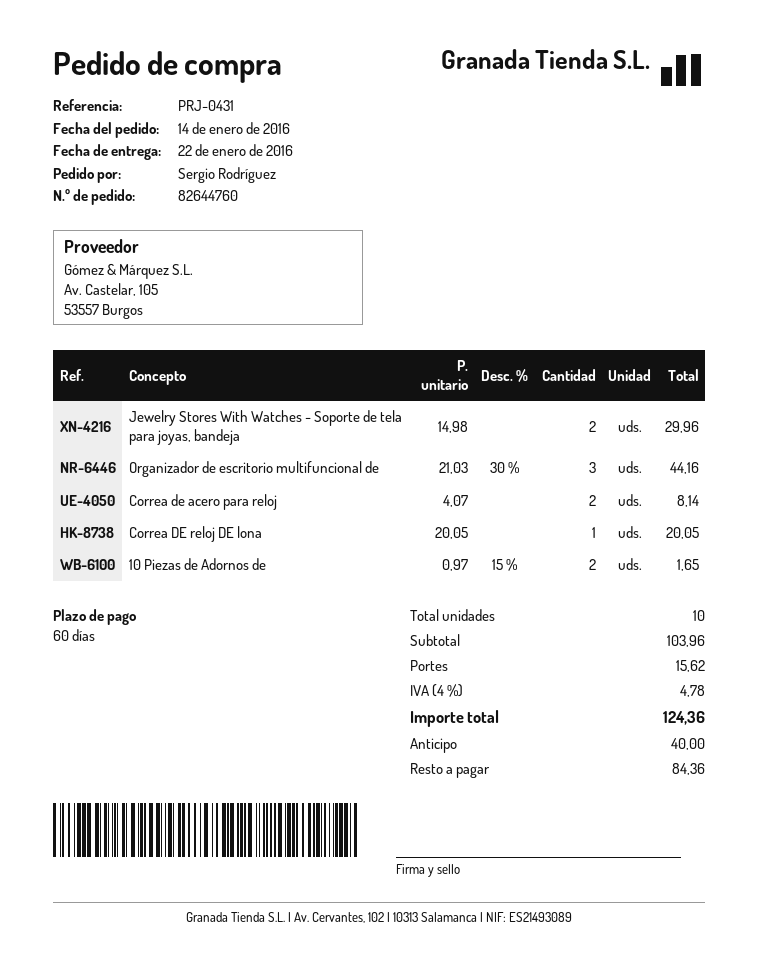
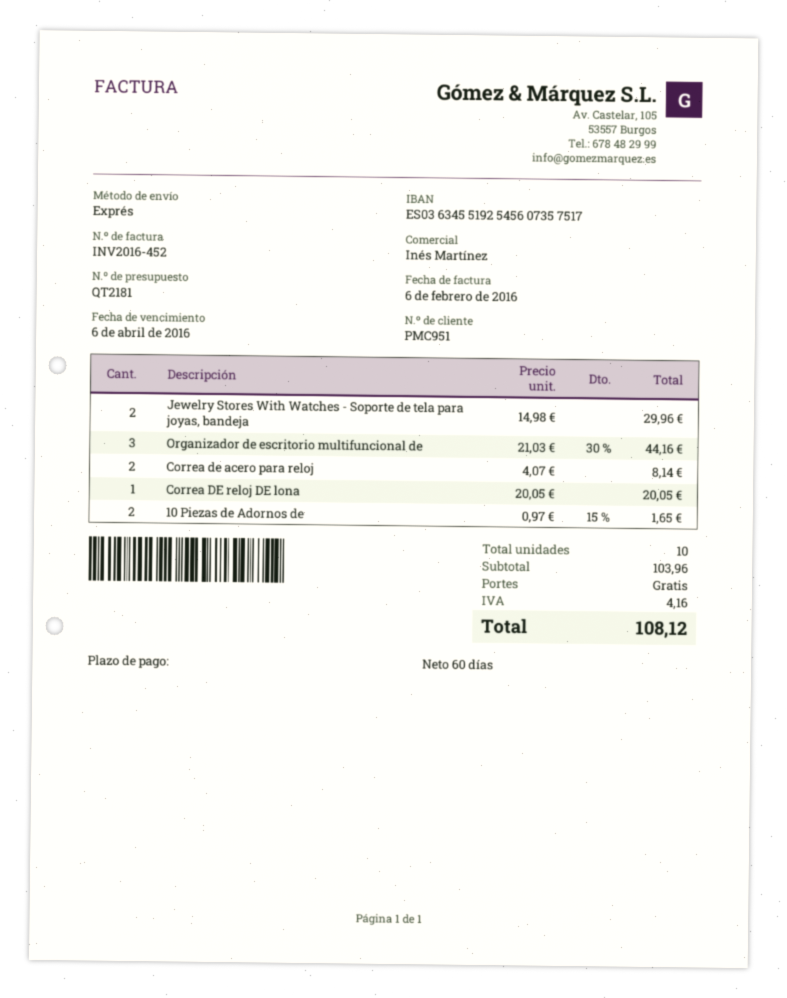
shipping: 15.62 -> 0.00
tax: 4.78 -> 4.16
total: 124.36 -> 108.12

